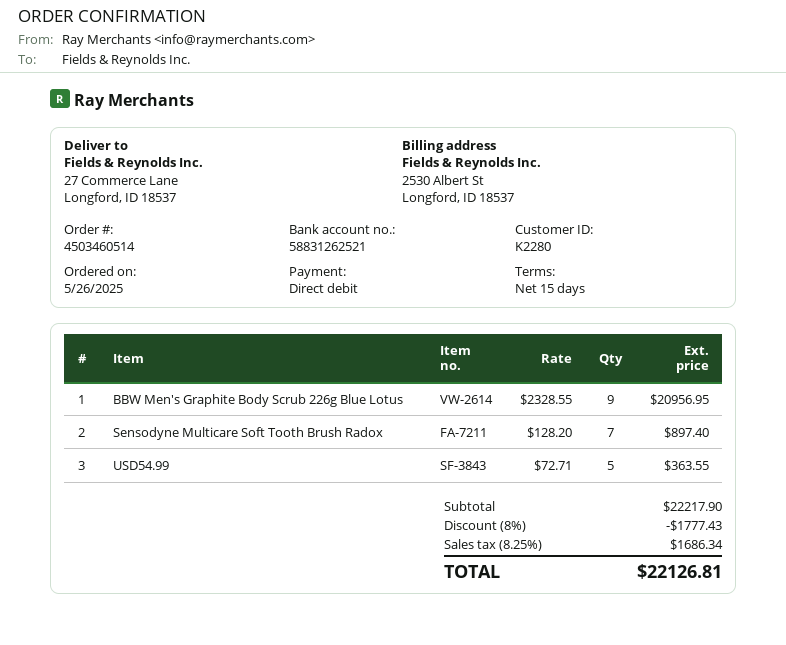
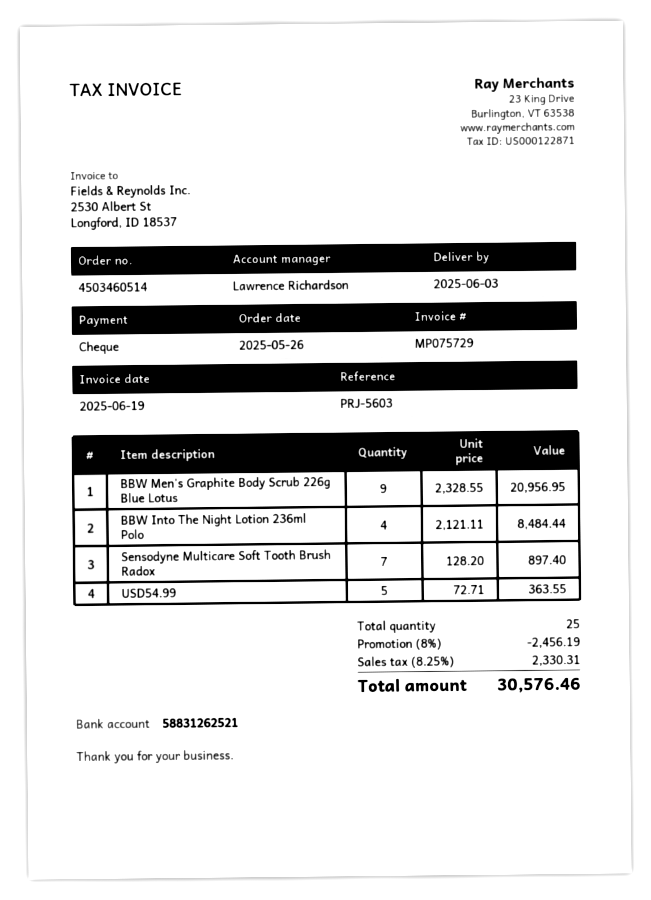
payment method: direct debit -> cheque
BBW Into The Night Lotion 236ml Polo: none -> 4 x 2121.11 = 8484.44
discount: 8% = 1777.43 -> 8% = 2456.19
tax: 8.25% = 1686.34 -> 8.25% = 2330.31
total: 22126.81 -> 30576.46

